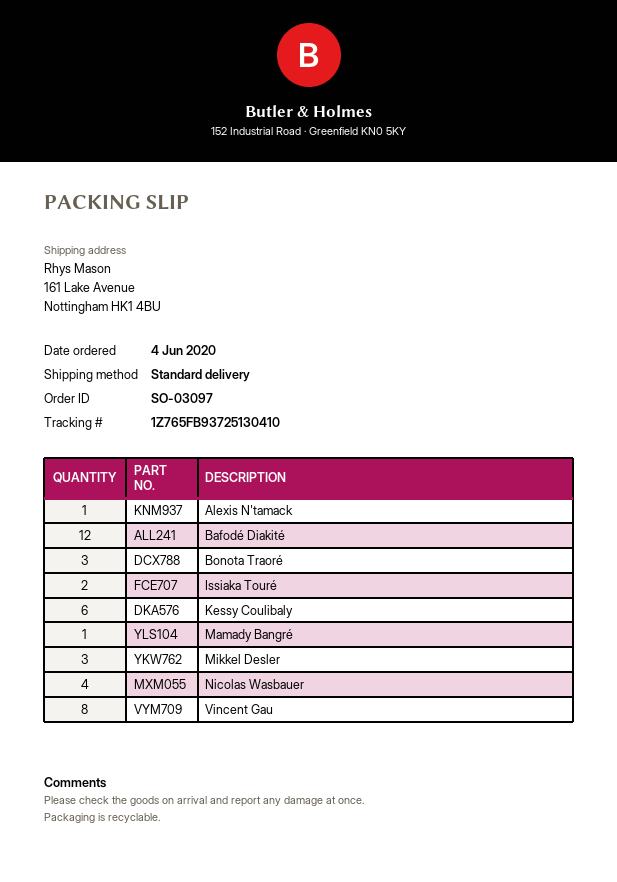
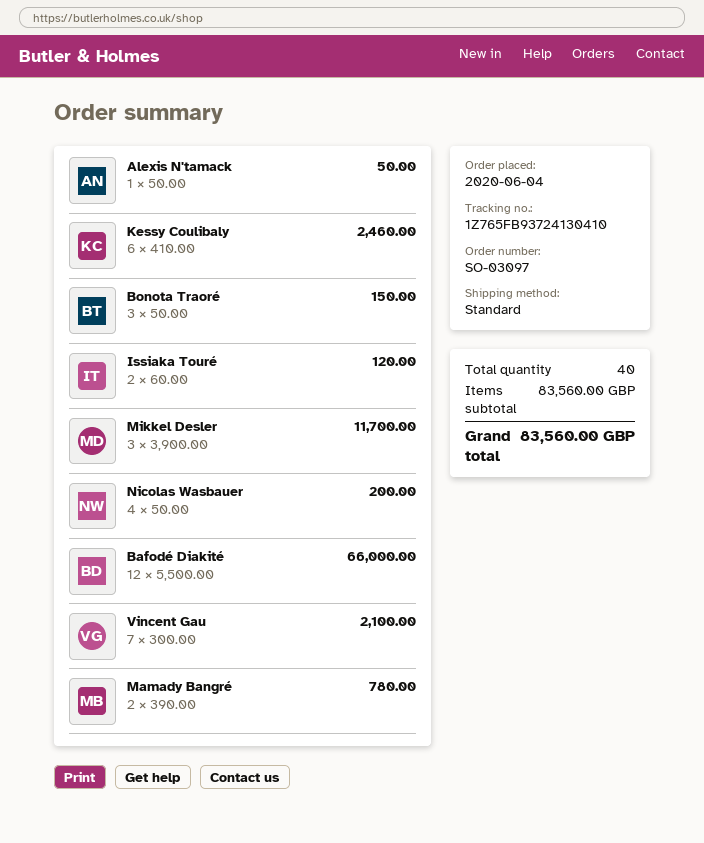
tracking number: 1Z765FB93725130410 -> 1Z765FB93724130410
Mamady Bangré: 1 -> 2
Vincent Gau: 8 -> 7

